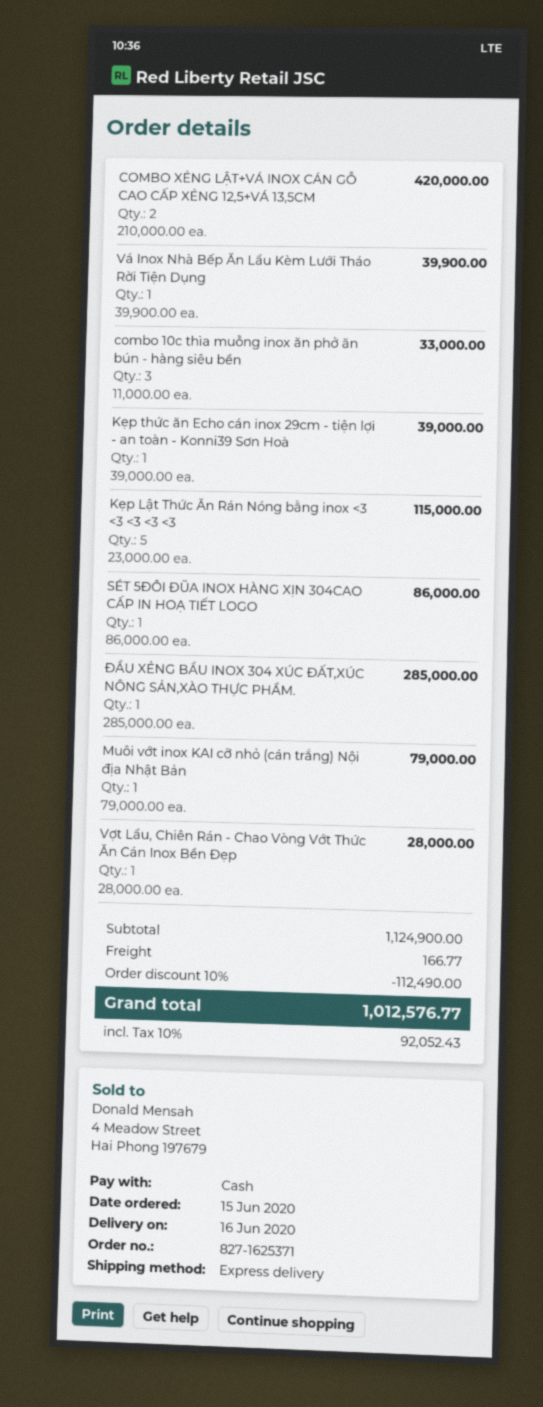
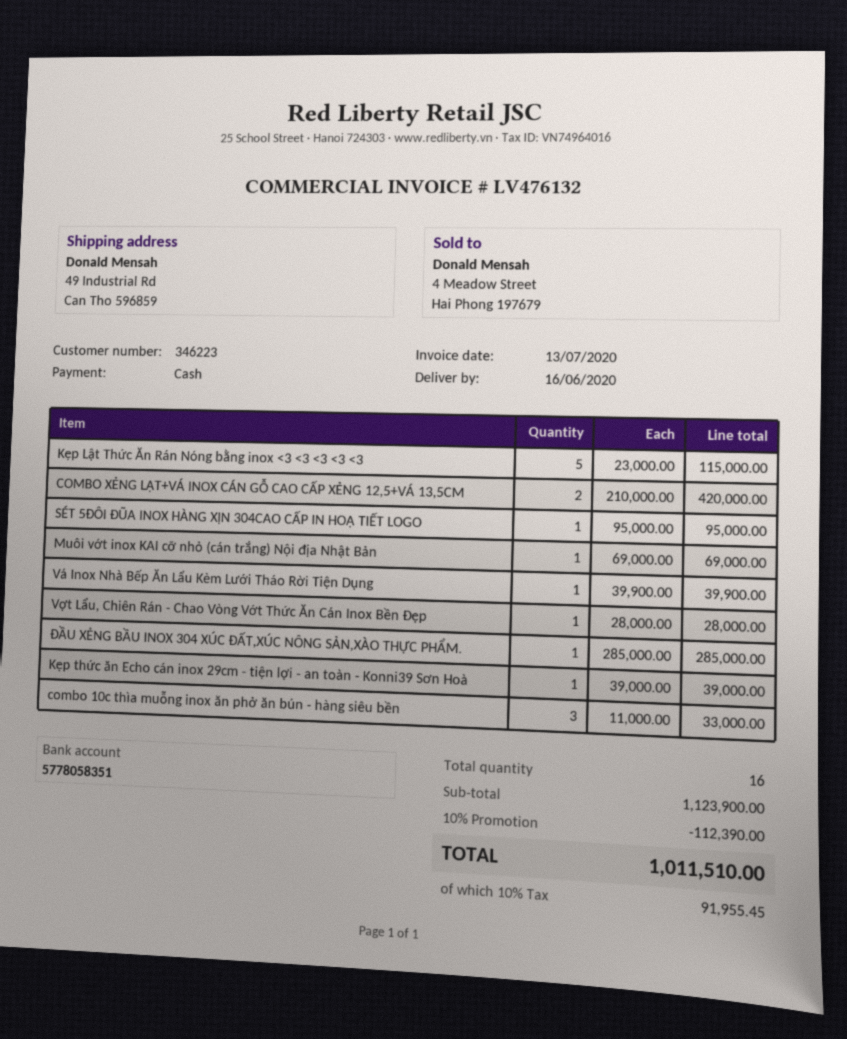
SÉT 5ĐÔI ĐŨA INOX HÀNG XỊN 304CAO CẤP IN HOẠ TIẾT LOGO: 1 x 86000.00 = 86000.00 -> 1 x 95000.00 = 95000.00
Muôi vớt inox KAI cỡ nhỏ (cán trắng) Nội địa Nhật Bản: 1 x 79000.00 = 79000.00 -> 1 x 69000.00 = 69000.00
subtotal: 1124900.00 -> 1123900.00
discount: 10% = 112490.00 -> 10% = 112390.00
shipping: 166.77 -> none
tax: 10% = 92052.43 -> 10% = 91955.45
total: 1012576.77 -> 1011510.00

